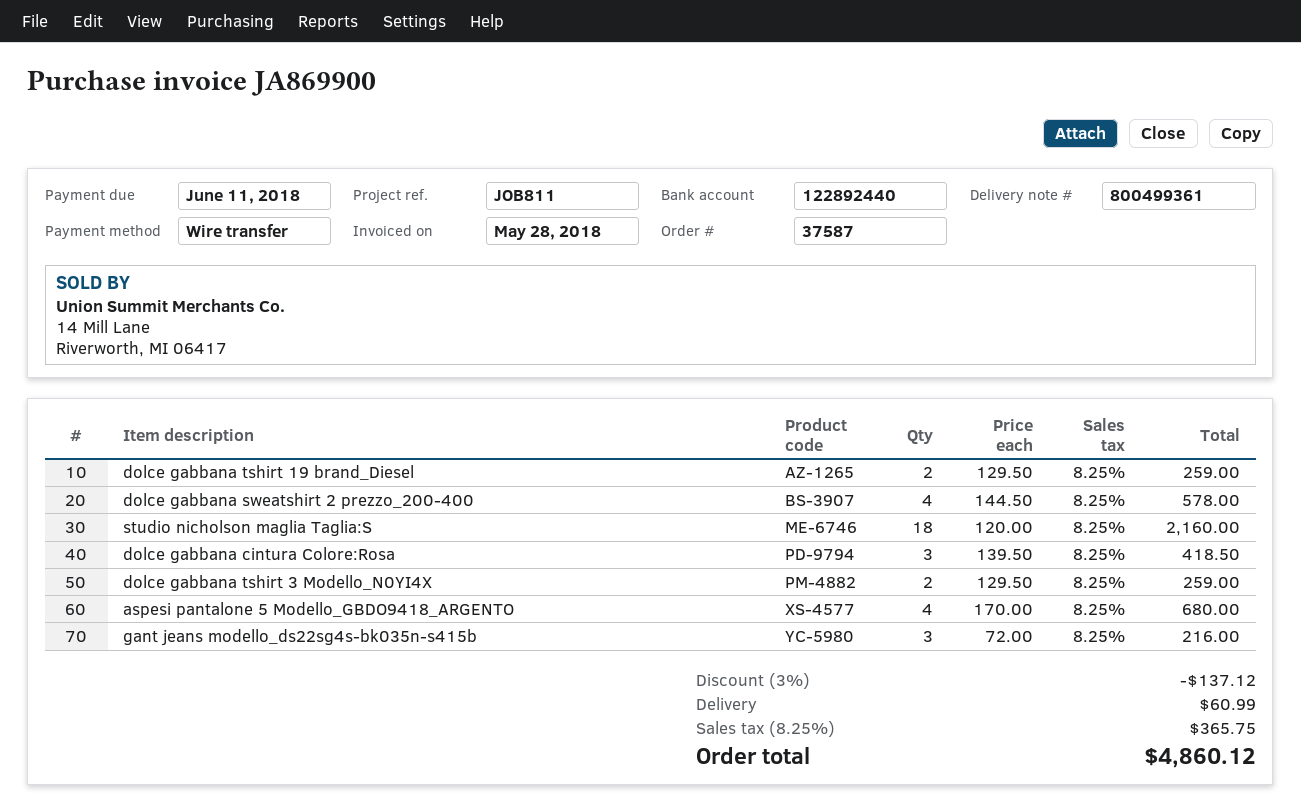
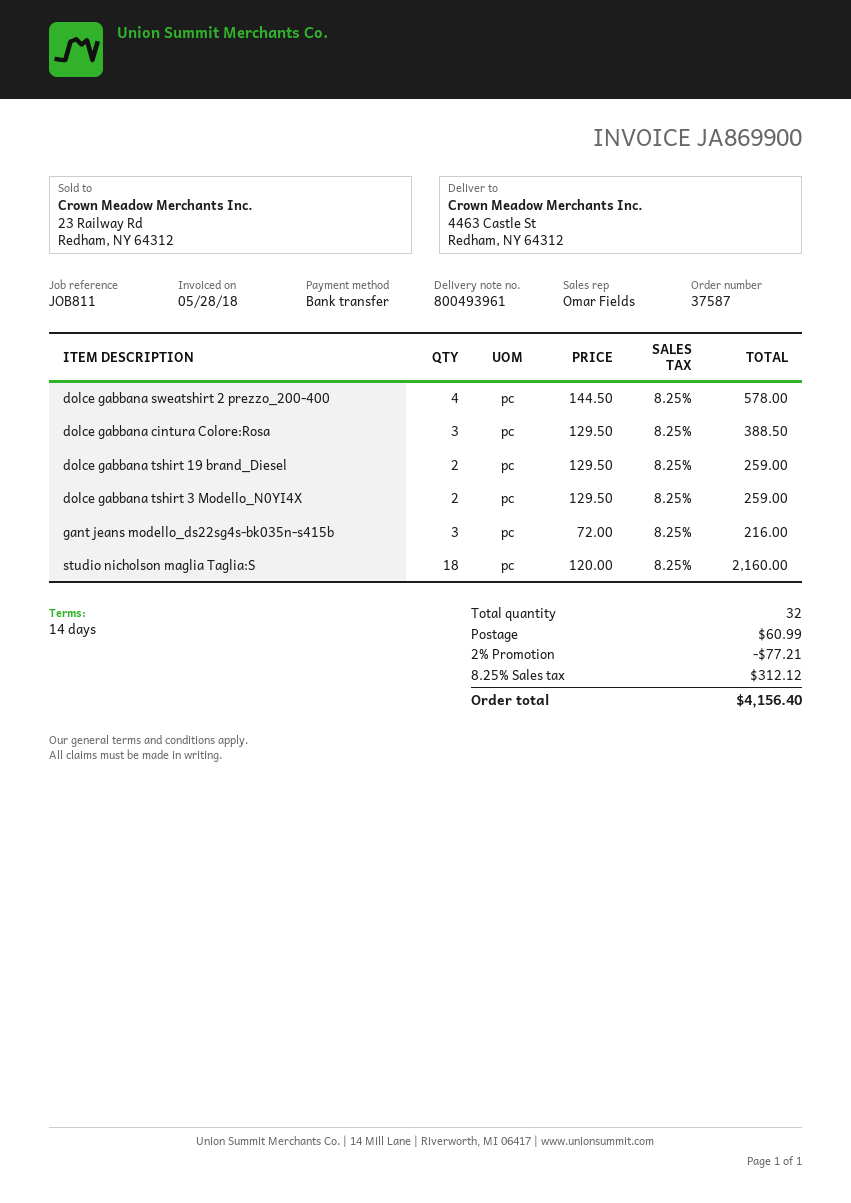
delivery note number: 800499361 -> 800493961
dolce gabbana cintura Colore:Rosa: 3 x 139.50 = 418.50 -> 3 x 129.50 = 388.50
aspesi pantalone 5 Modello_GBDO9418_ARGENTO: 4 x 170.00 = 680.00 -> none
discount: 3% = 137.12 -> 2% = 77.21
tax: 8.25% = 365.75 -> 8.25% = 312.12
total: 4860.12 -> 4156.40

